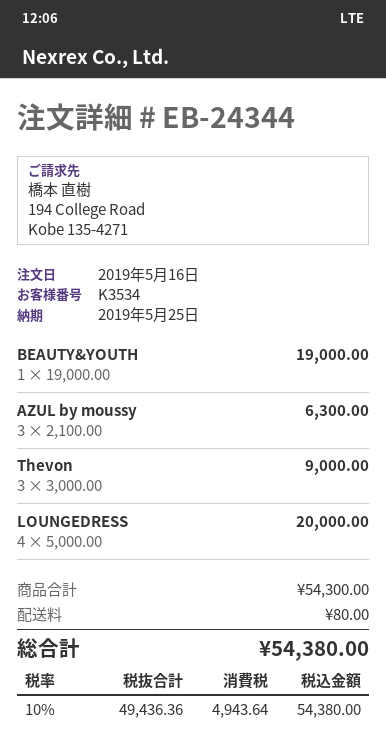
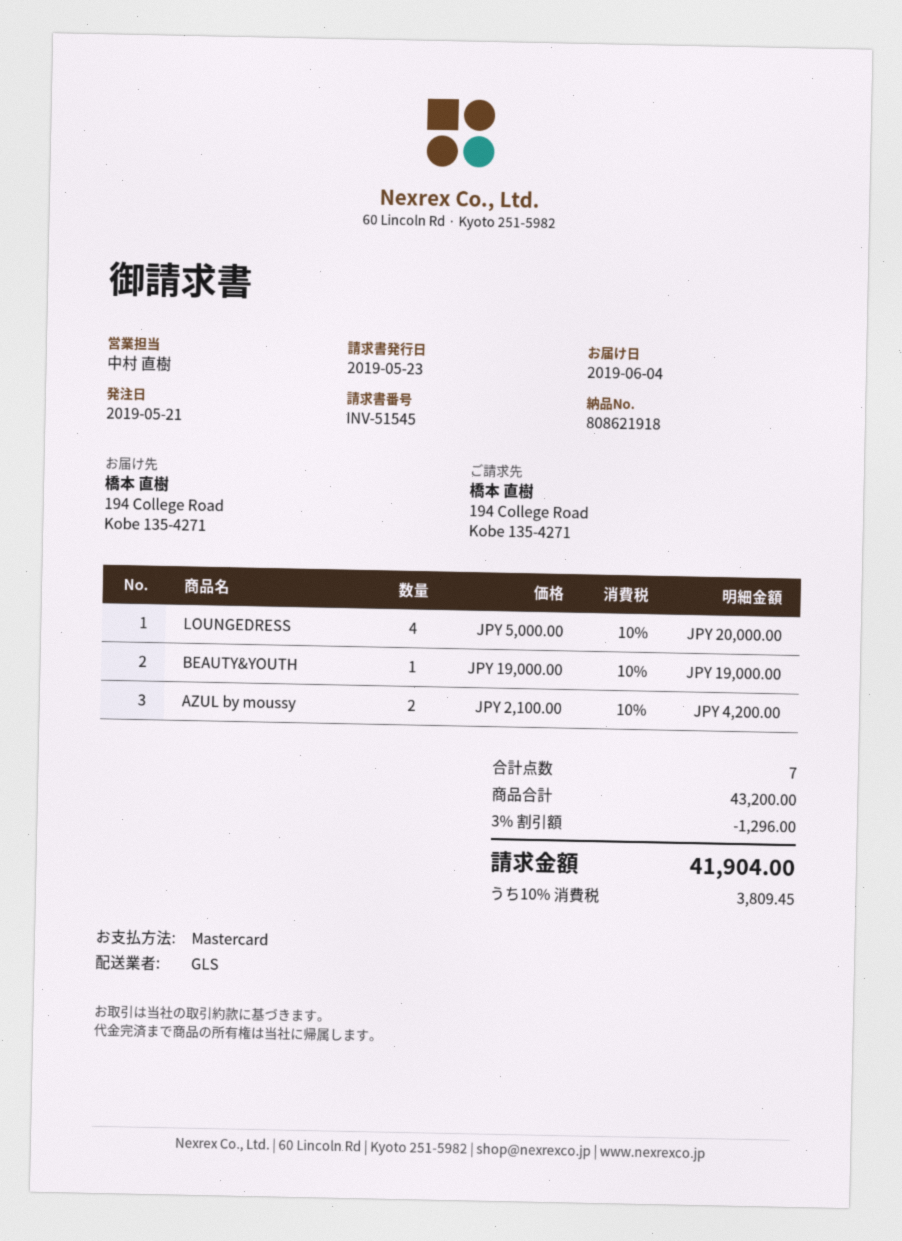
order date: 2019-05-16 -> 2019-05-21
delivery date: 2019-05-25 -> 2019-06-04
AZUL by moussy: 3 x 2100.00 = 6300.00 -> 2 x 2100.00 = 4200.00
Thevon: 3 x 3000.00 = 9000.00 -> none
subtotal: 54300.00 -> 43200.00
discount: none -> 3% = 1296.00
shipping: 80.00 -> none
tax: 10% = 4943.64 -> 10% = 3809.45
total: 54380.00 -> 41904.00

